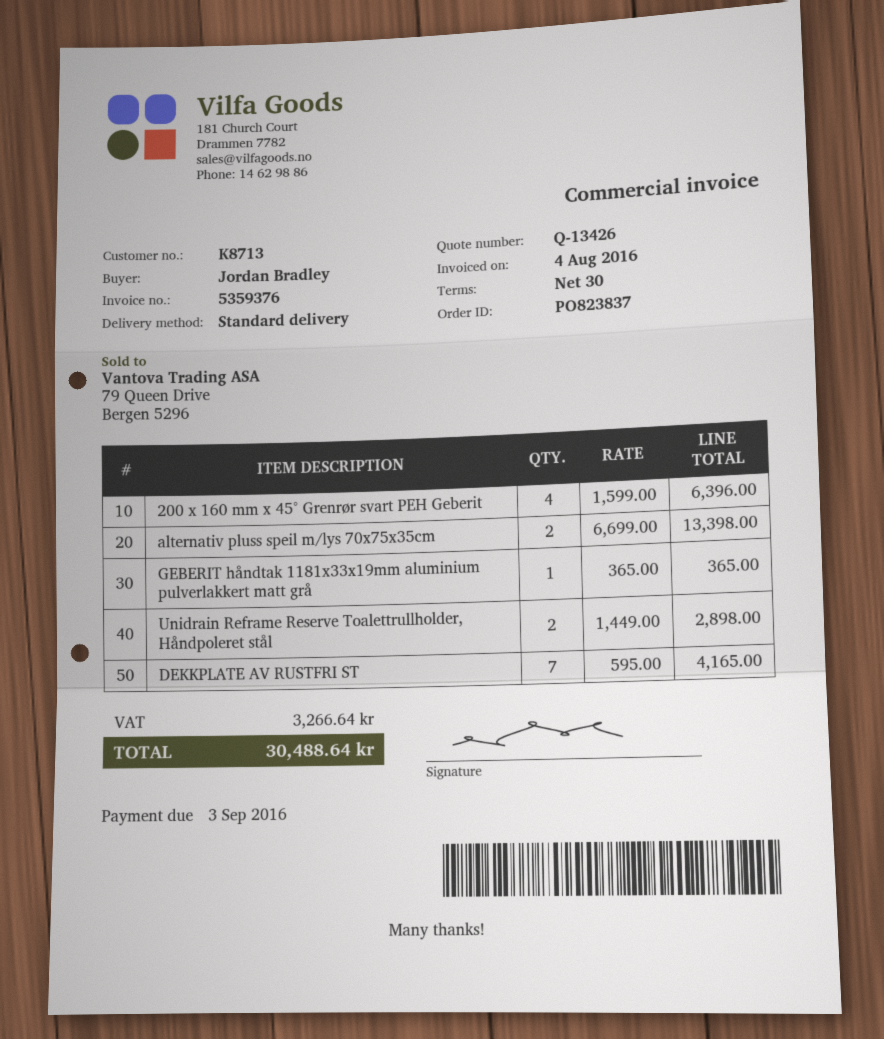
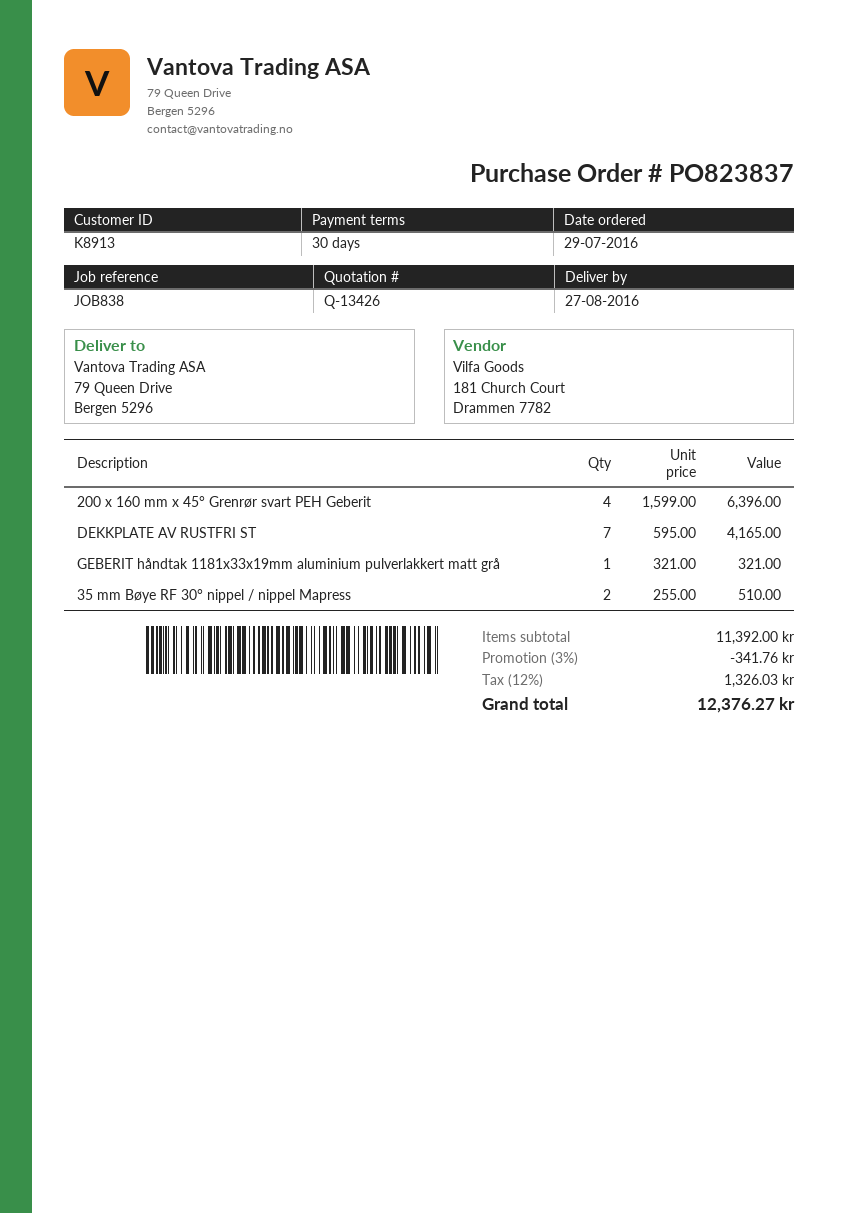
customer number: K8713 -> K8913
alternativ pluss speil m/lys 70x75x35cm: 2 x 6699.00 = 13398.00 -> none
GEBERIT håndtak 1181x33x19mm aluminium pulverlakkert matt grå: 1 x 365.00 = 365.00 -> 1 x 321.00 = 321.00
Unidrain Reframe Reserve Toalettrullholder, Håndpoleret stål: 2 x 1449.00 = 2898.00 -> none
35 mm Bøye RF 30° nippel / nippel Mapress: none -> 2 x 255.00 = 510.00
discount: none -> 3% = 341.76
tax: 3266.64 -> 1326.03
total: 30488.64 -> 12376.27

